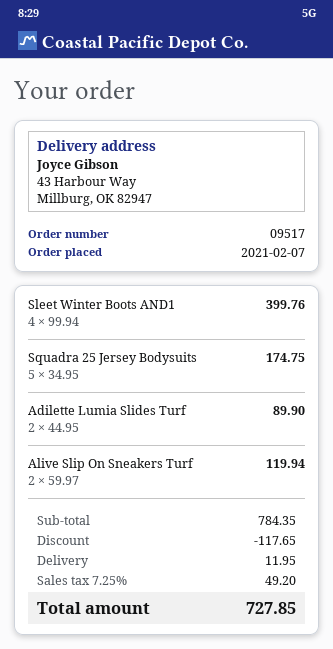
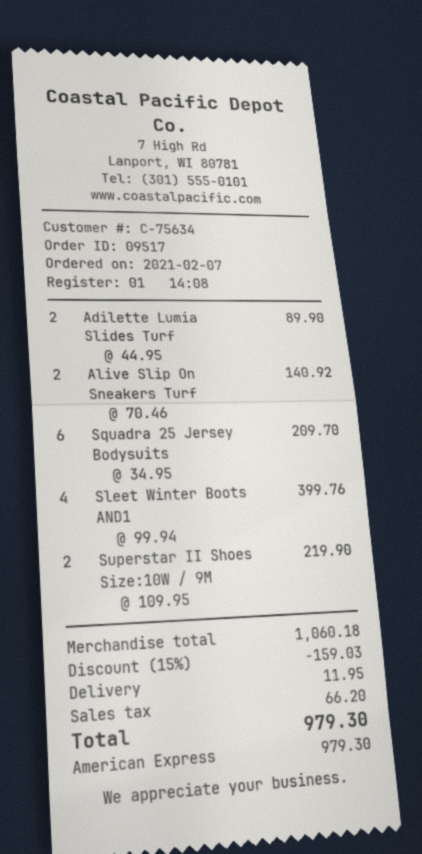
Squadra 25 Jersey Bodysuits: 5 x 34.95 = 174.75 -> 6 x 34.95 = 209.70
Alive Slip On Sneakers Turf: 2 x 59.97 = 119.94 -> 2 x 70.46 = 140.92
Superstar II Shoes Size:10W / 9M: none -> 2 x 109.95 = 219.90
subtotal: 784.35 -> 1060.18
discount: 117.65 -> 159.03
tax: 49.20 -> 66.20
total: 727.85 -> 979.30

